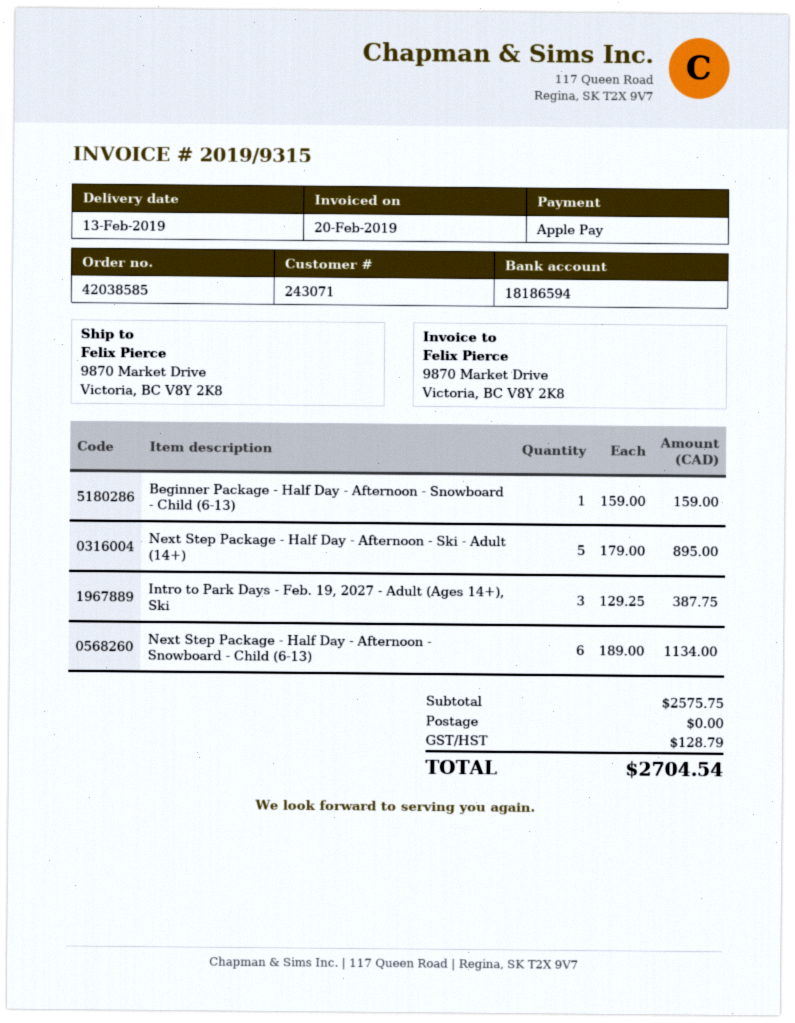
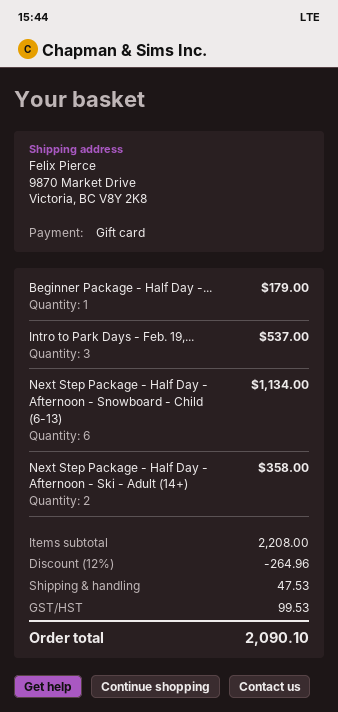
payment method: Apple Pay -> gift card
Beginner Package - Half Day - Afternoon - Snowboard - Child (6-13): 1 for 159.00 -> 1 for 179.00
Next Step Package - Half Day - Afternoon - Ski - Adult (14+): 5 for 895.00 -> 2 for 358.00
Intro to Park Days - Feb. 19, 2027 - Adult (Ages 14+), Ski: 3 for 387.75 -> 3 for 537.00
subtotal: 2575.75 -> 2208.00
discount: none -> 12% = 264.96
shipping: 0.00 -> 47.53
tax: 128.79 -> 99.53
total: 2704.54 -> 2090.10

